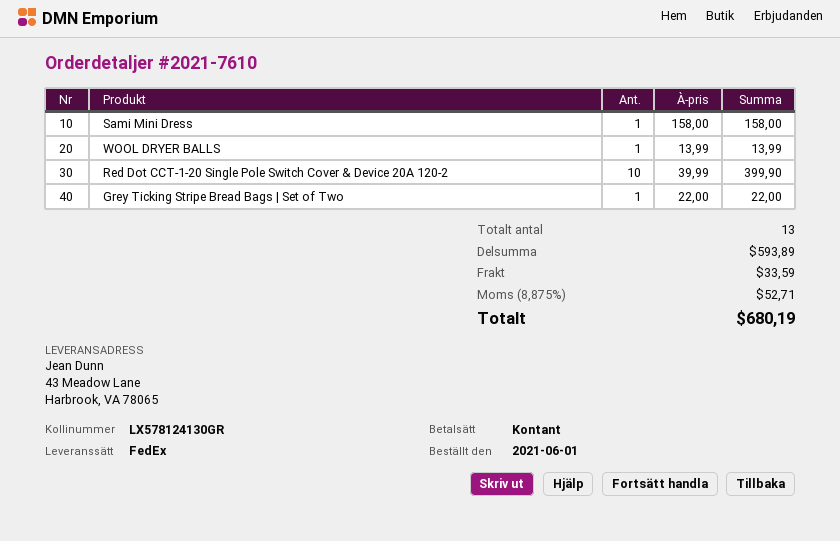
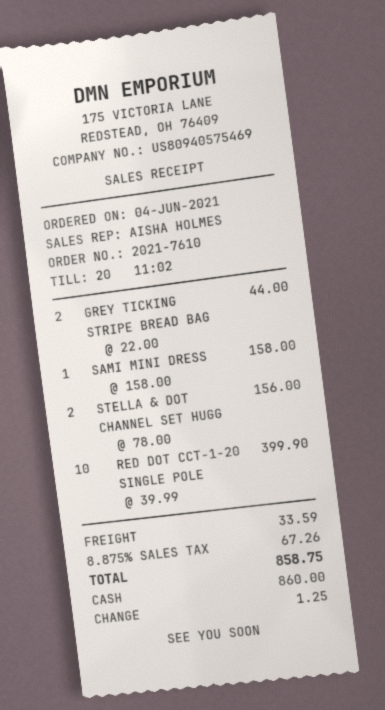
order date: 2021-06-01 -> 2021-06-04
WOOL DRYER BALLS: 1 x 13.99 = 13.99 -> none
Grey Ticking Stripe Bread Bags | Set of Two: 1 x 22.00 = 22.00 -> 2 x 22.00 = 44.00
STELLA & DOT CHANNEL SET HUGG: none -> 2 x 78.00 = 156.00
tax: 8.875% = 52.71 -> 8.875% = 67.26
total: 680.19 -> 858.75

